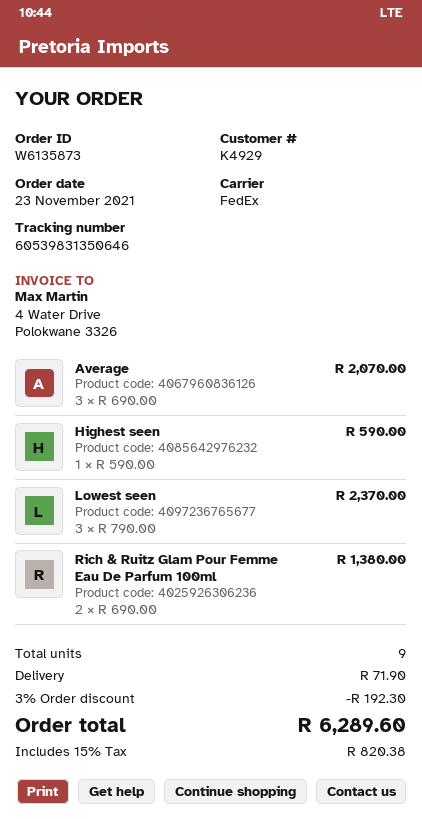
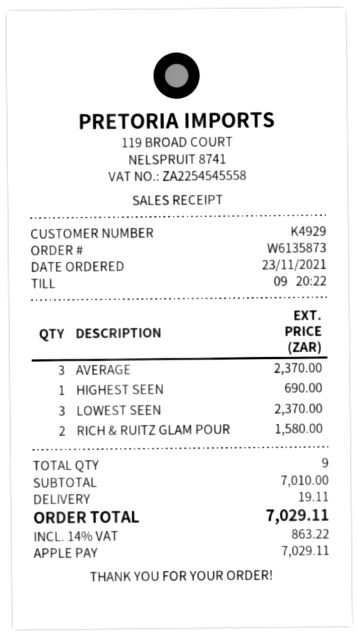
Average: 3 for 2070.00 -> 3 for 2370.00
Highest seen: 1 for 590.00 -> 1 for 690.00
Rich & Ruitz Glam Pour Femme Eau De Parfum 100ml: 2 for 1380.00 -> 2 for 1580.00
discount: 3% = 192.30 -> none
shipping: 71.90 -> 19.11
tax: 15% = 820.38 -> 14% = 863.22
total: 6289.60 -> 7029.11

